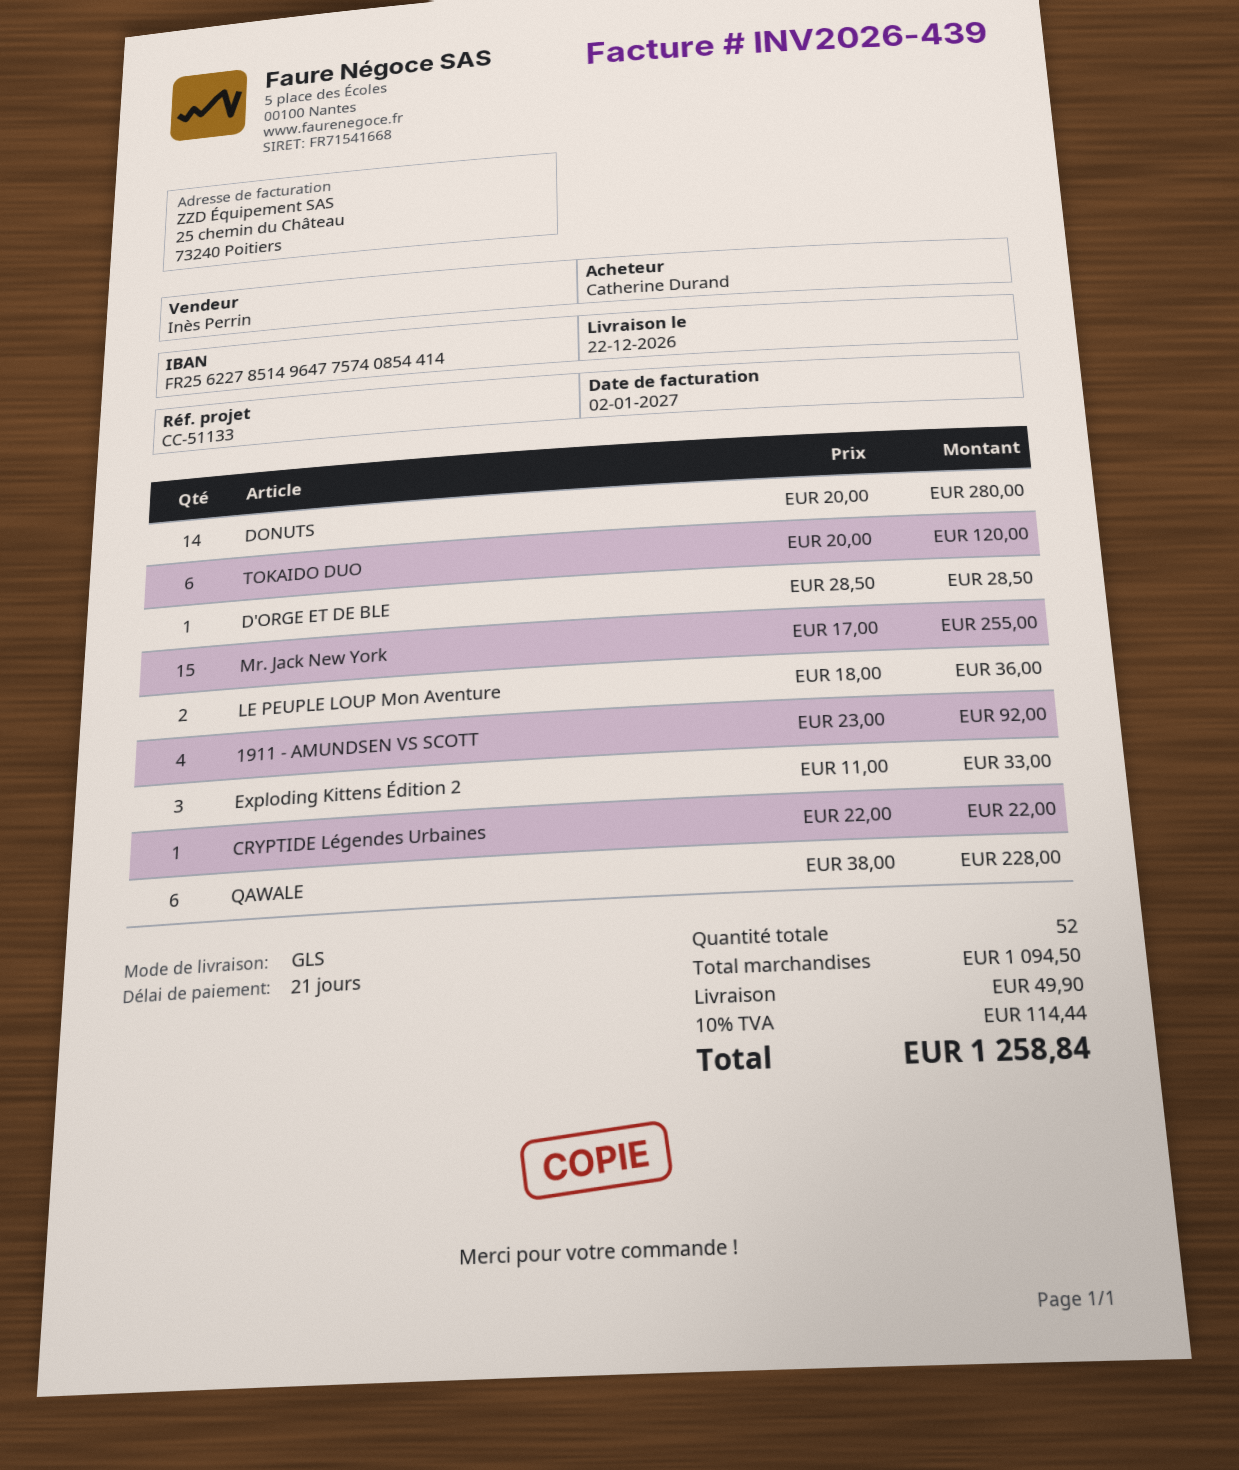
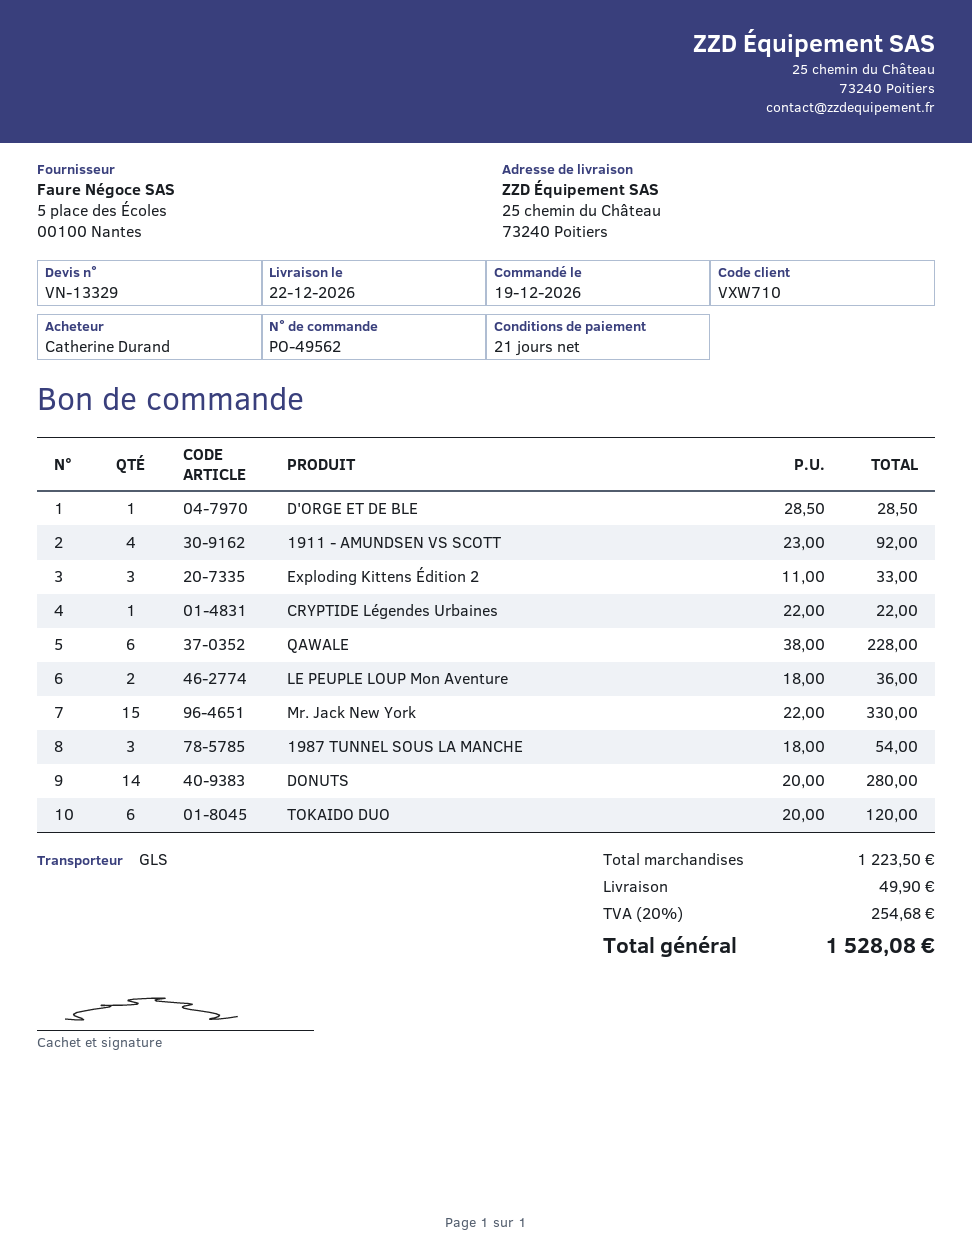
Mr. Jack New York: 15 x 17.00 = 255.00 -> 15 x 22.00 = 330.00
1987 TUNNEL SOUS LA MANCHE: none -> 3 x 18.00 = 54.00
subtotal: 1094.50 -> 1223.50
tax: 10% = 114.44 -> 20% = 254.68
total: 1258.84 -> 1528.08

